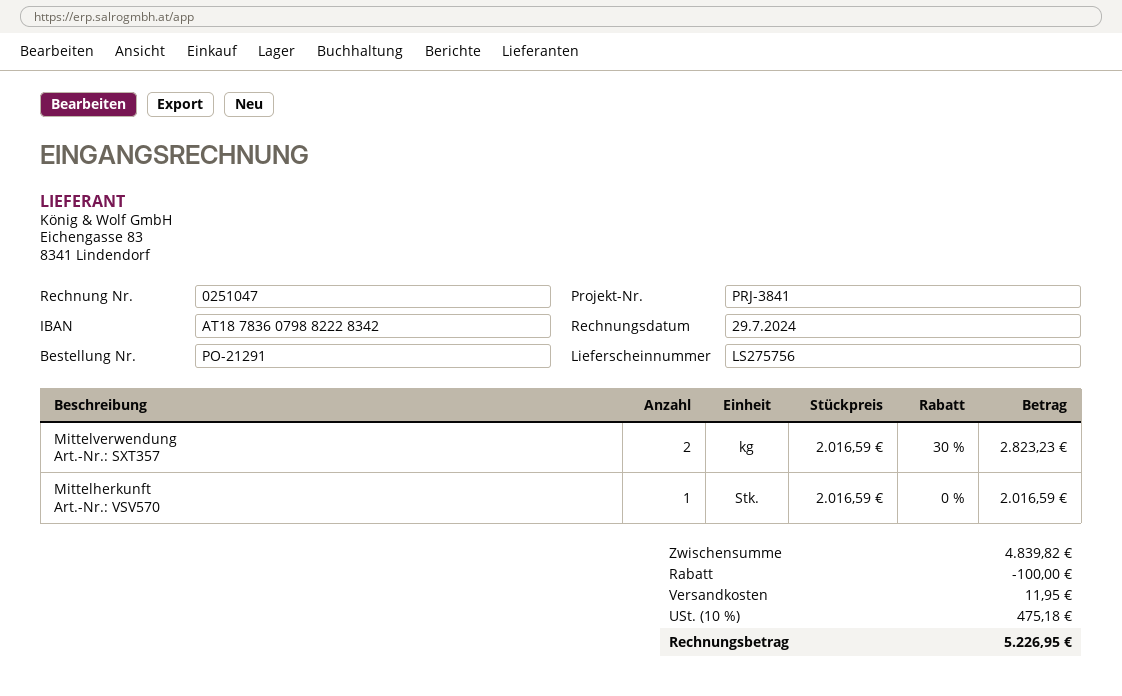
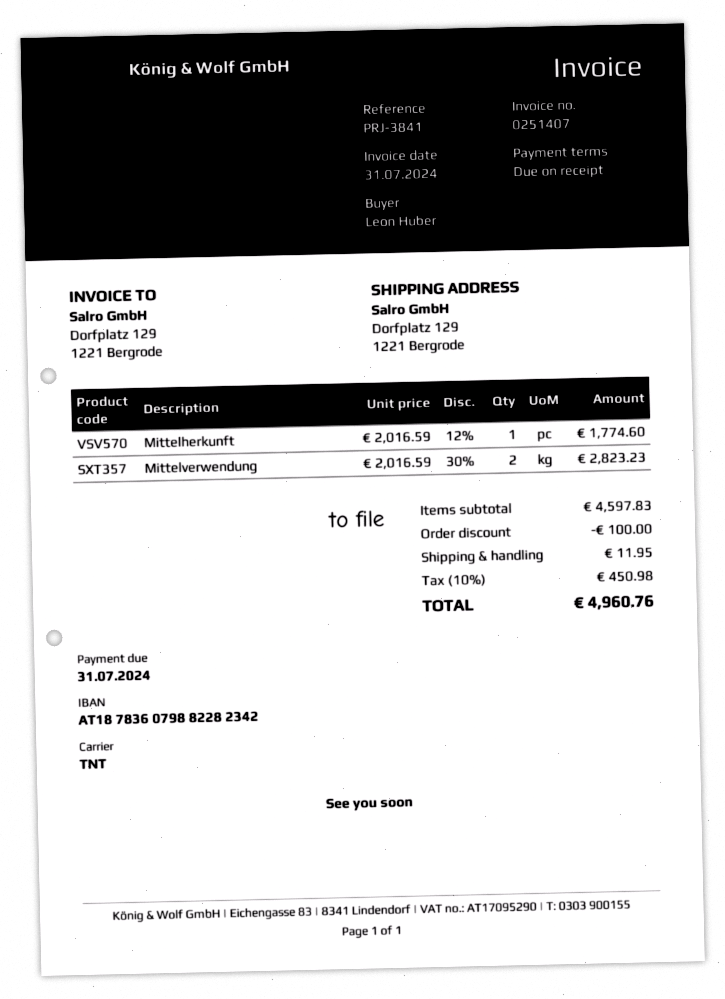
invoice number: 0251047 -> 0251407
invoice date: 2024-07-29 -> 2024-07-31
bank account: AT187836079882228342 -> AT187836079882282342
Mittelherkunft: 1 x 2016.59 = 2016.59 -> 1 x 2016.59 - 12% = 1774.60
subtotal: 4839.82 -> 4597.83
tax: 10% = 475.18 -> 10% = 450.98
total: 5226.95 -> 4960.76

